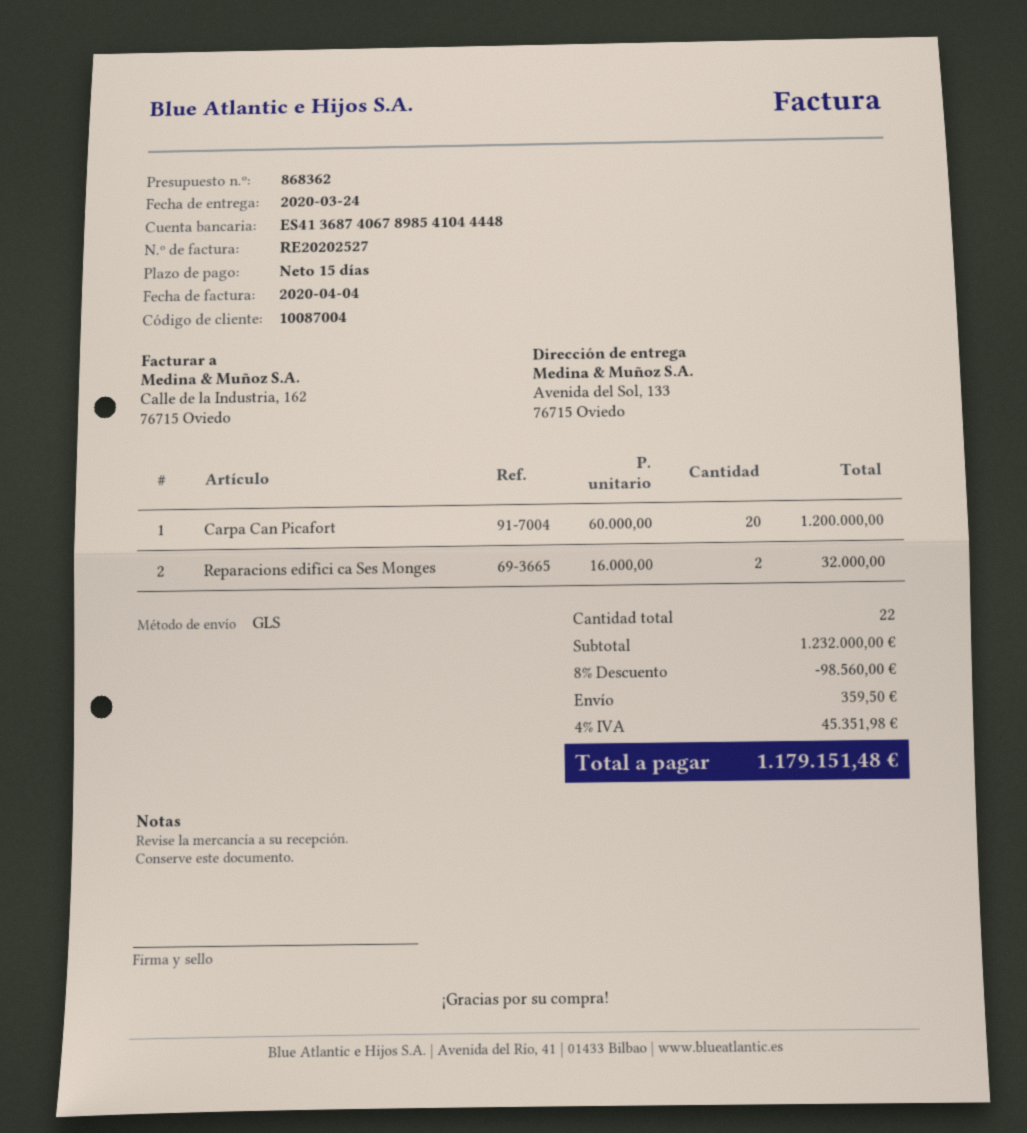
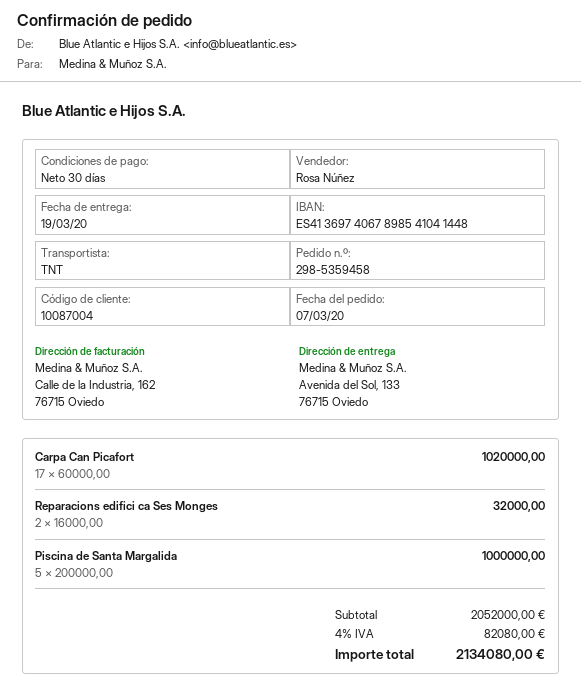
delivery date: 2020-03-24 -> 2020-03-19
payment terms: 15 days -> 30 days
bank account: ES4136874067898541044448 -> ES4136974067898541041448
shipping method: GLS -> TNT
Carpa Can Picafort: 20 x 60000.00 = 1200000.00 -> 17 x 60000.00 = 1020000.00
Piscina de Santa Margalida: none -> 5 x 200000.00 = 1000000.00
subtotal: 1232000.00 -> 2052000.00
discount: 8% = 98560.00 -> none
shipping: 359.50 -> none
tax: 4% = 45351.98 -> 4% = 82080.00
total: 1179151.48 -> 2134080.00

